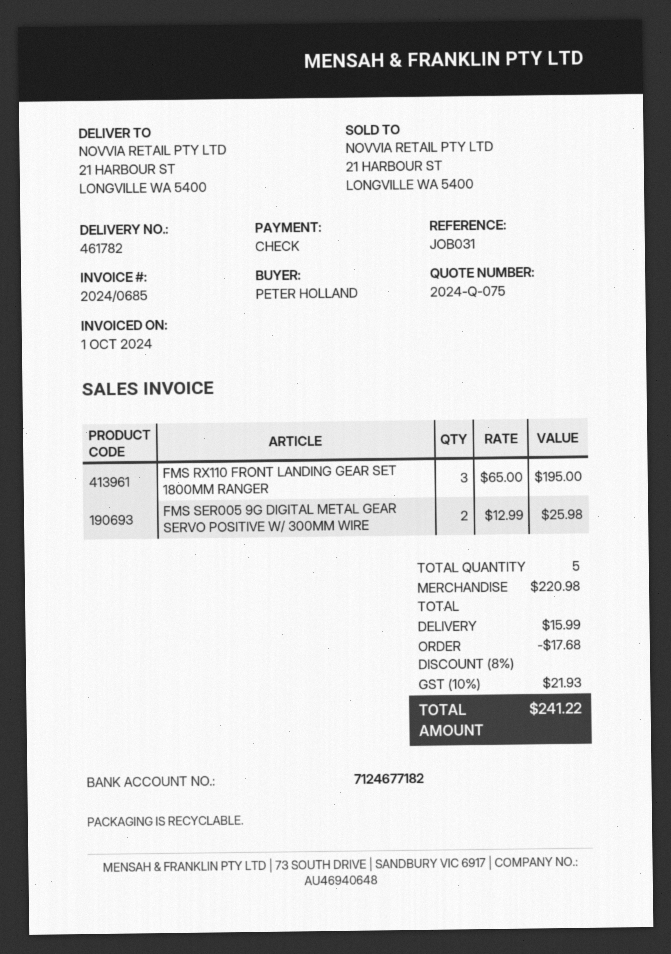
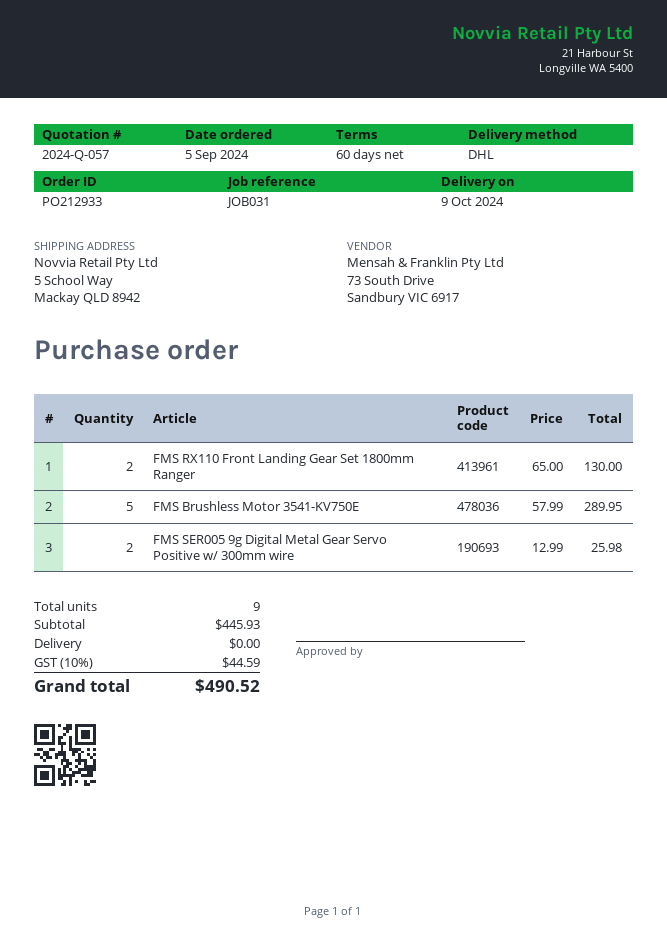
quote number: 2024-Q-075 -> 2024-Q-057
ship to: 21 HARBOUR ST, LONGVILLE WA 5400 -> 5 School Way, Mackay QLD 8942
FMS RX110 FRONT LANDING GEAR SET 1800MM RANGER: 3 x 65.00 = 195.00 -> 2 x 65.00 = 130.00
FMS Brushless Motor 3541-KV750E: none -> 5 x 57.99 = 289.95
total quantity: 5 -> 9
subtotal: 220.98 -> 445.93
discount: 8% = 17.68 -> none
shipping: 15.99 -> 0.00
tax: 10% = 21.93 -> 10% = 44.59
total: 241.22 -> 490.52

